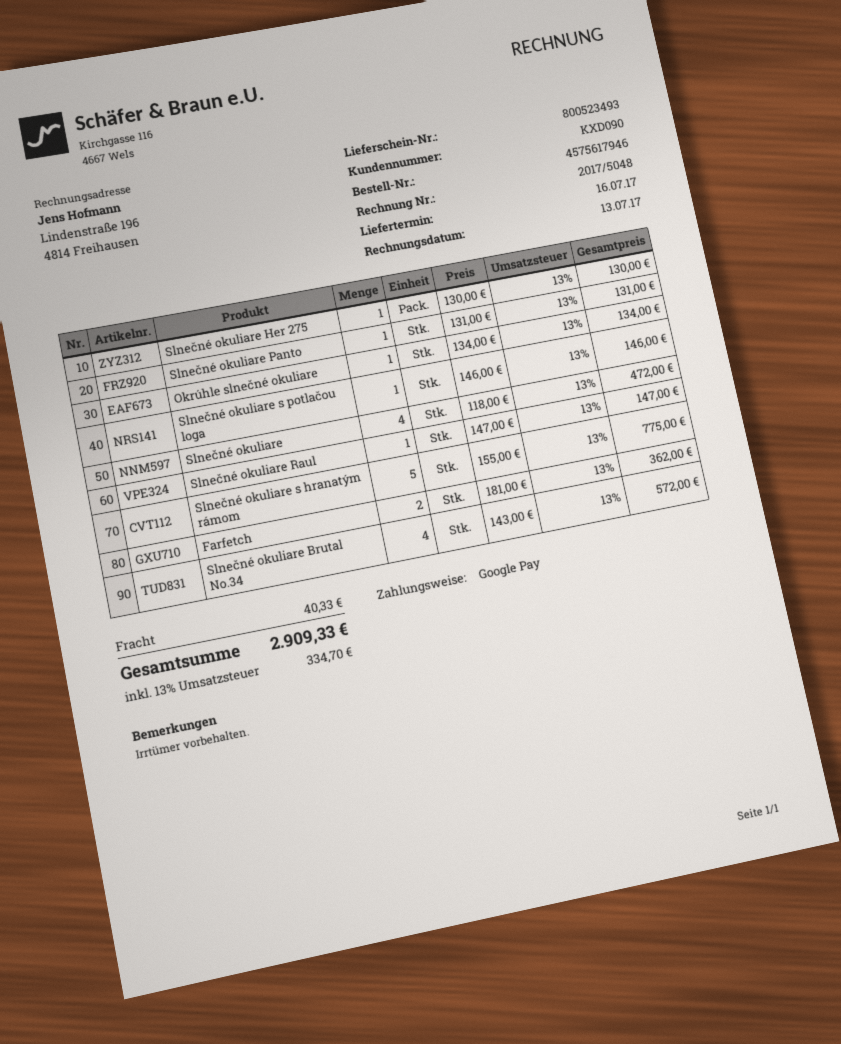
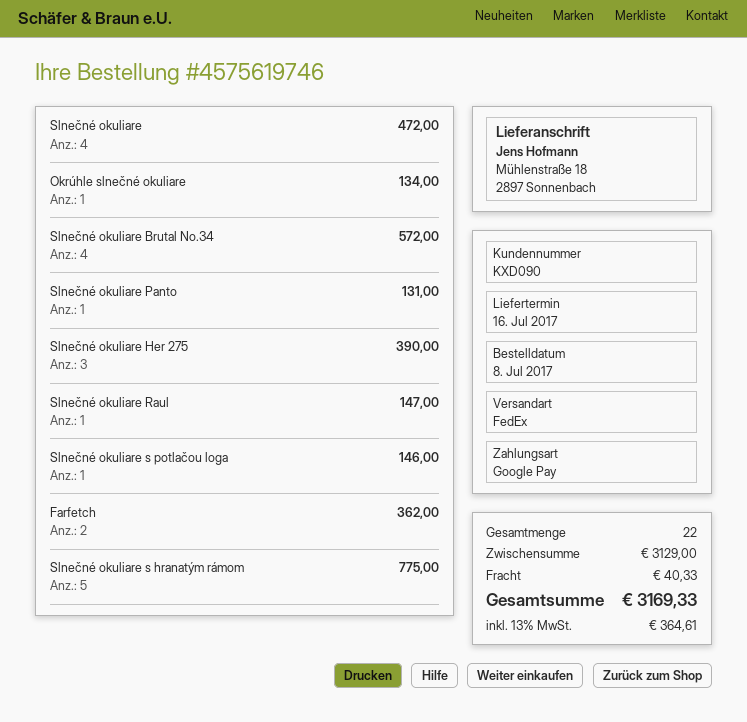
order number: 4575617946 -> 4575619746
Slnečné okuliare Her 275: 1 for 130.00 -> 3 for 390.00
tax: 13% = 334.70 -> 13% = 364.61
total: 2909.33 -> 3169.33

